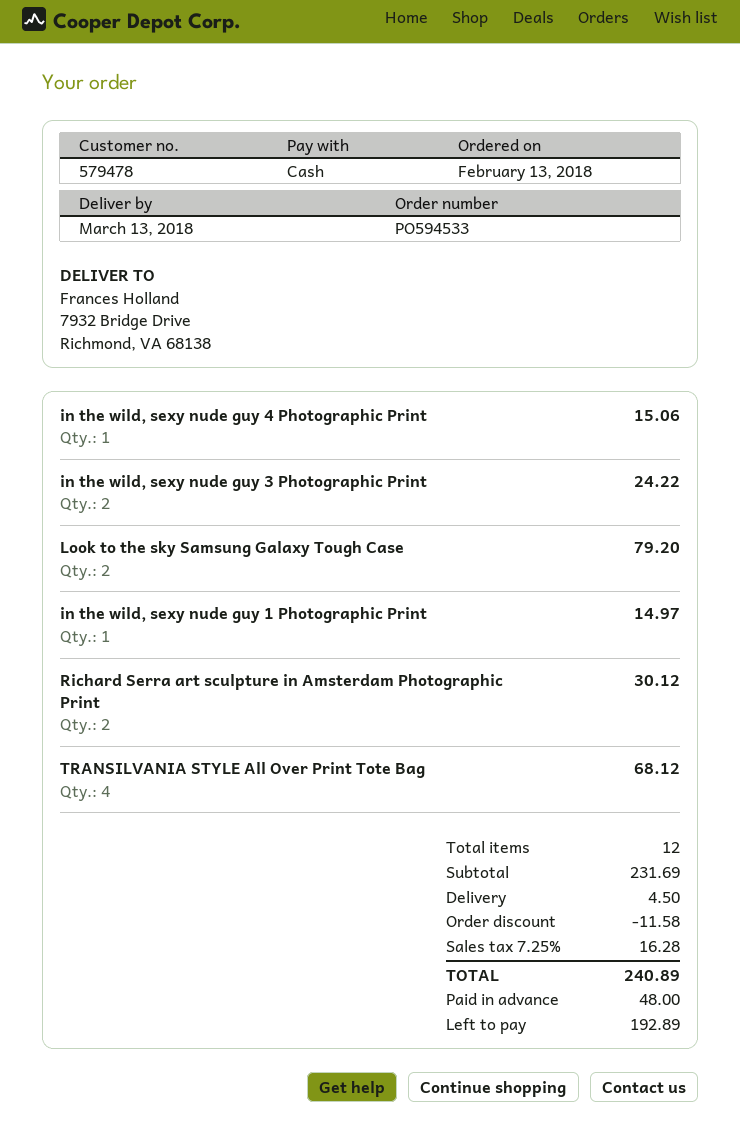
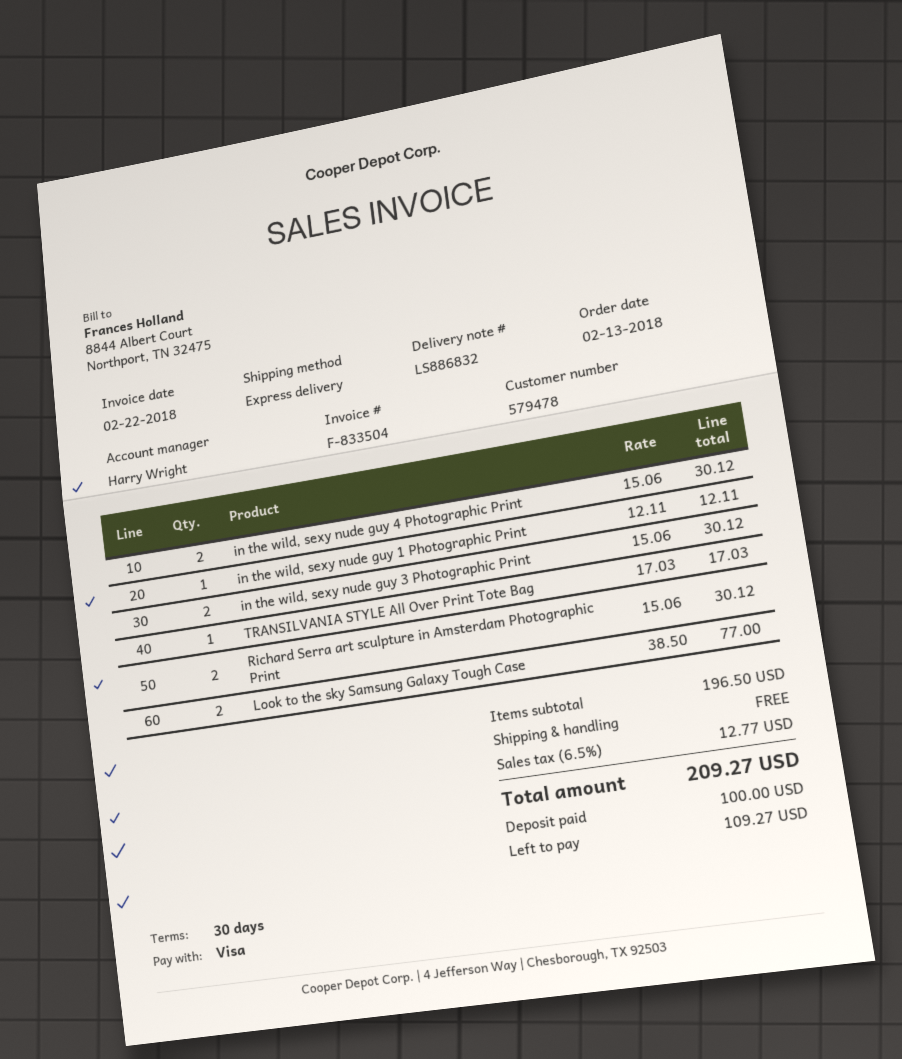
payment method: cash -> Visa
in the wild, sexy nude guy 4 Photographic Print: 1 for 15.06 -> 2 for 30.12
in the wild, sexy nude guy 3 Photographic Print: 2 for 24.22 -> 2 for 30.12
Look to the sky Samsung Galaxy Tough Case: 2 for 79.20 -> 2 for 77.00
in the wild, sexy nude guy 1 Photographic Print: 1 for 14.97 -> 1 for 12.11
TRANSILVANIA STYLE All Over Print Tote Bag: 4 for 68.12 -> 1 for 17.03
subtotal: 231.69 -> 196.50
discount: 11.58 -> none
shipping: 4.50 -> 0.00
tax: 7.25% = 16.28 -> 6.5% = 12.77
total: 240.89 -> 209.27
deposit: 48.00 -> 100.00
balance: 192.89 -> 109.27

